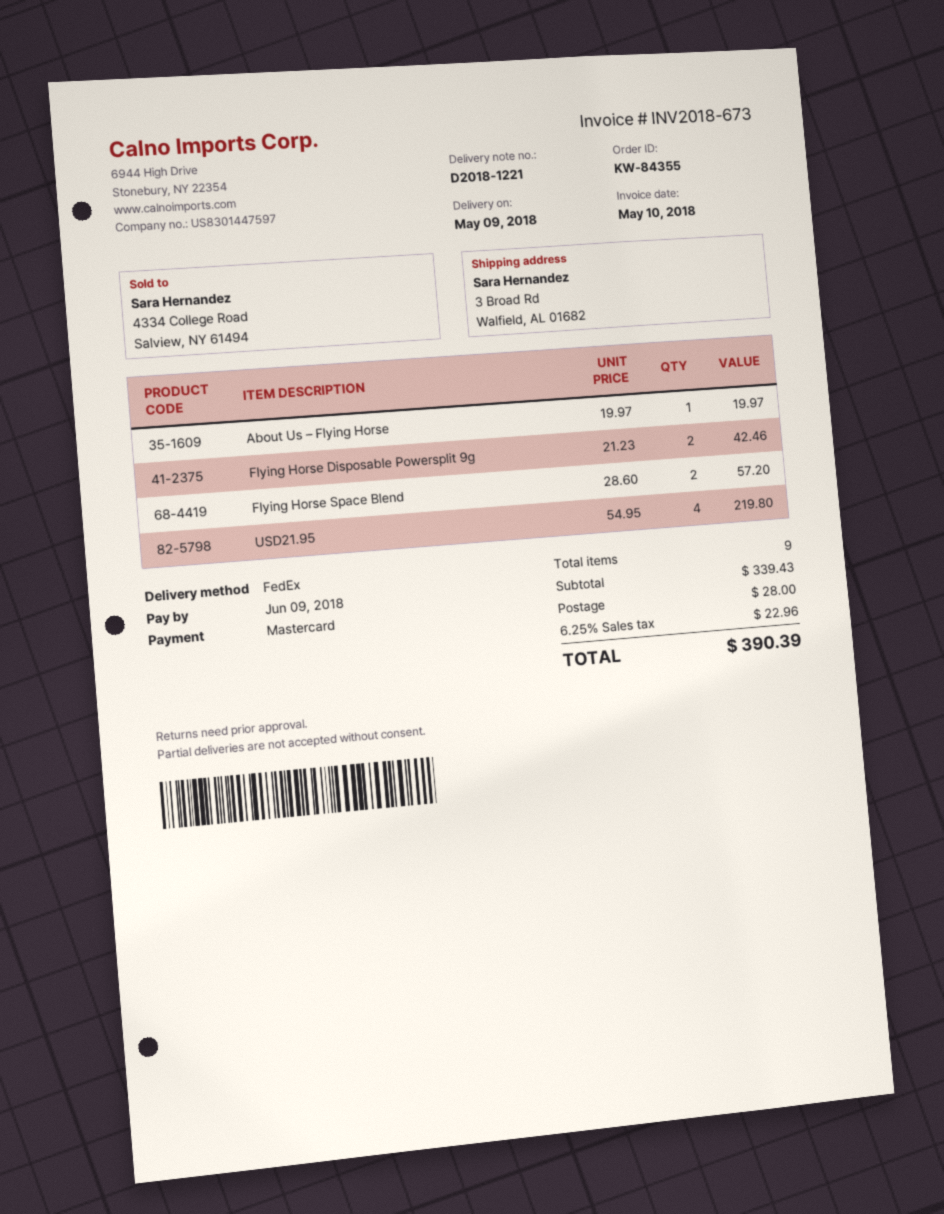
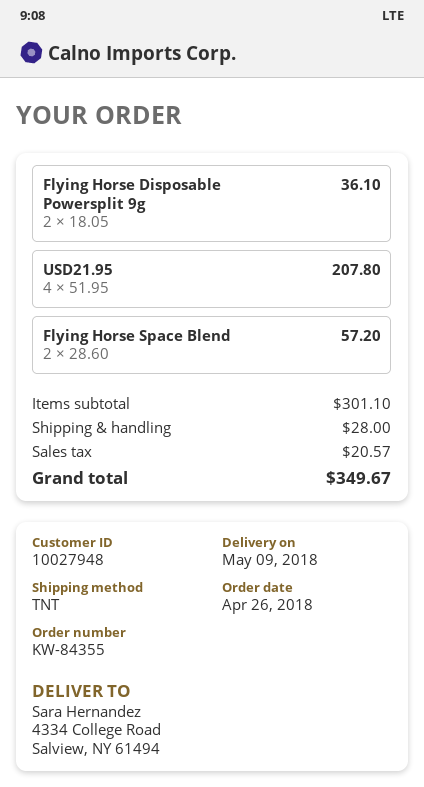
shipping method: FedEx -> TNT
ship to: 3 Broad Rd, Walfield, AL 01682 -> 4334 College Road, Salview, NY 61494
About Us – Flying Horse: 1 x 19.97 = 19.97 -> none
Flying Horse Disposable Powersplit 9g: 2 x 21.23 = 42.46 -> 2 x 18.05 = 36.10
USD21.95: 4 x 54.95 = 219.80 -> 4 x 51.95 = 207.80
subtotal: 339.43 -> 301.10
tax: 22.96 -> 20.57
total: 390.39 -> 349.67

